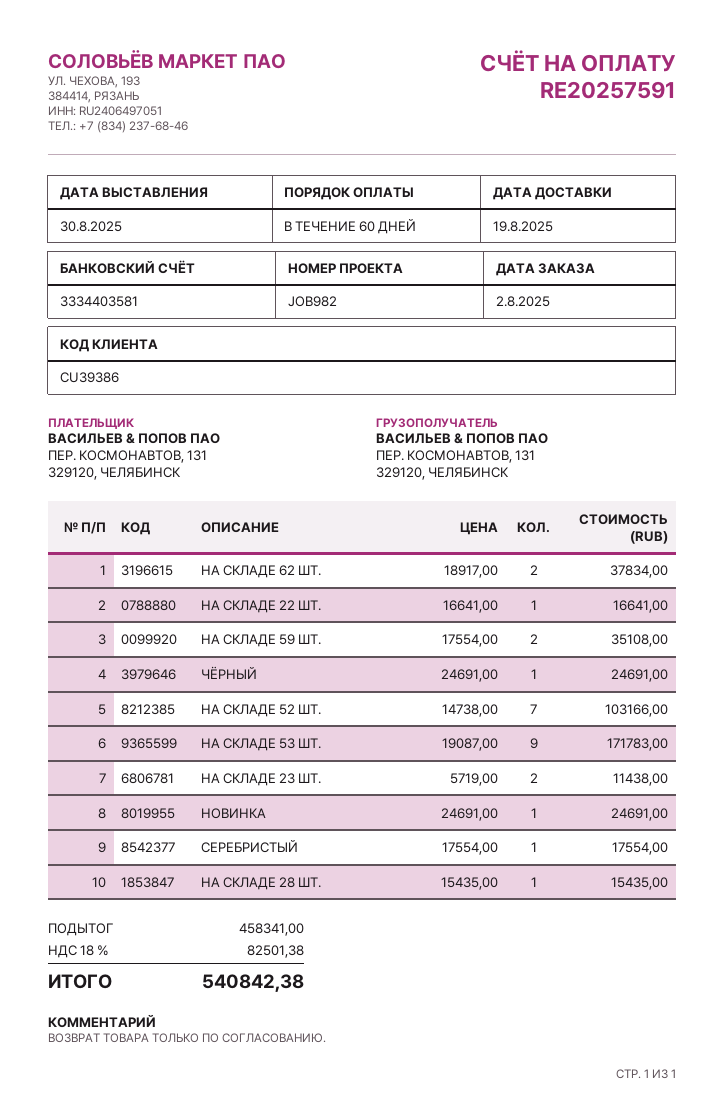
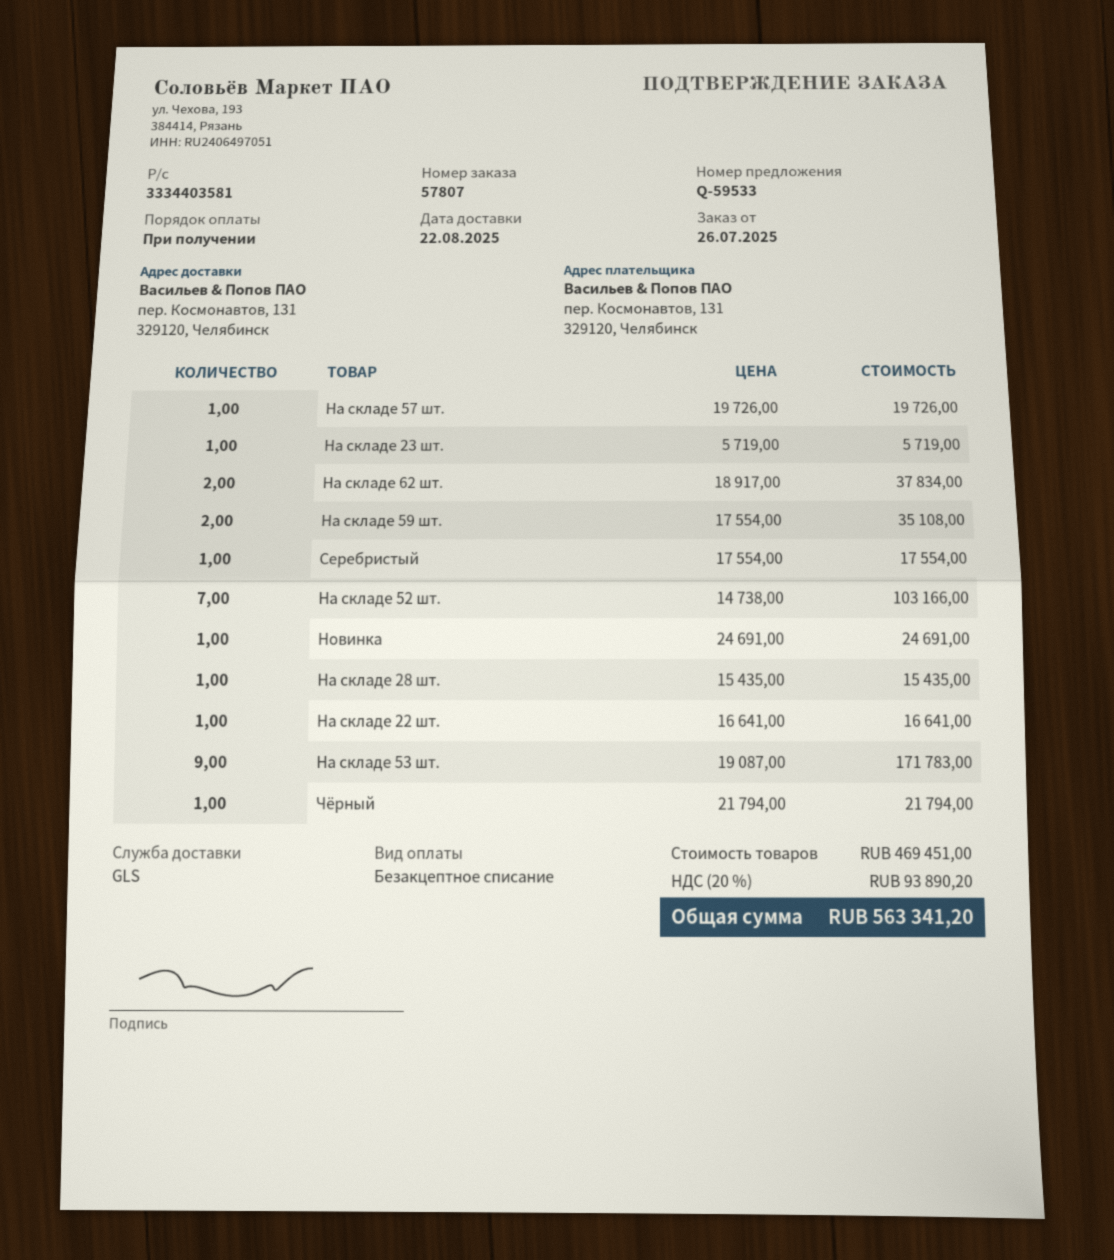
order date: 2025-08-02 -> 2025-07-26
delivery date: 2025-08-19 -> 2025-08-22
payment terms: 60 days -> on receipt
ЧЁРНЫЙ: 1 x 24691.00 = 24691.00 -> 1 x 21794.00 = 21794.00
НА СКЛАДЕ 23 ШТ.: 2 x 5719.00 = 11438.00 -> 1 x 5719.00 = 5719.00
На складе 57 шт.: none -> 1 x 19726.00 = 19726.00
subtotal: 458341.00 -> 469451.00
tax: 18% = 82501.38 -> 20% = 93890.20
total: 540842.38 -> 563341.20

